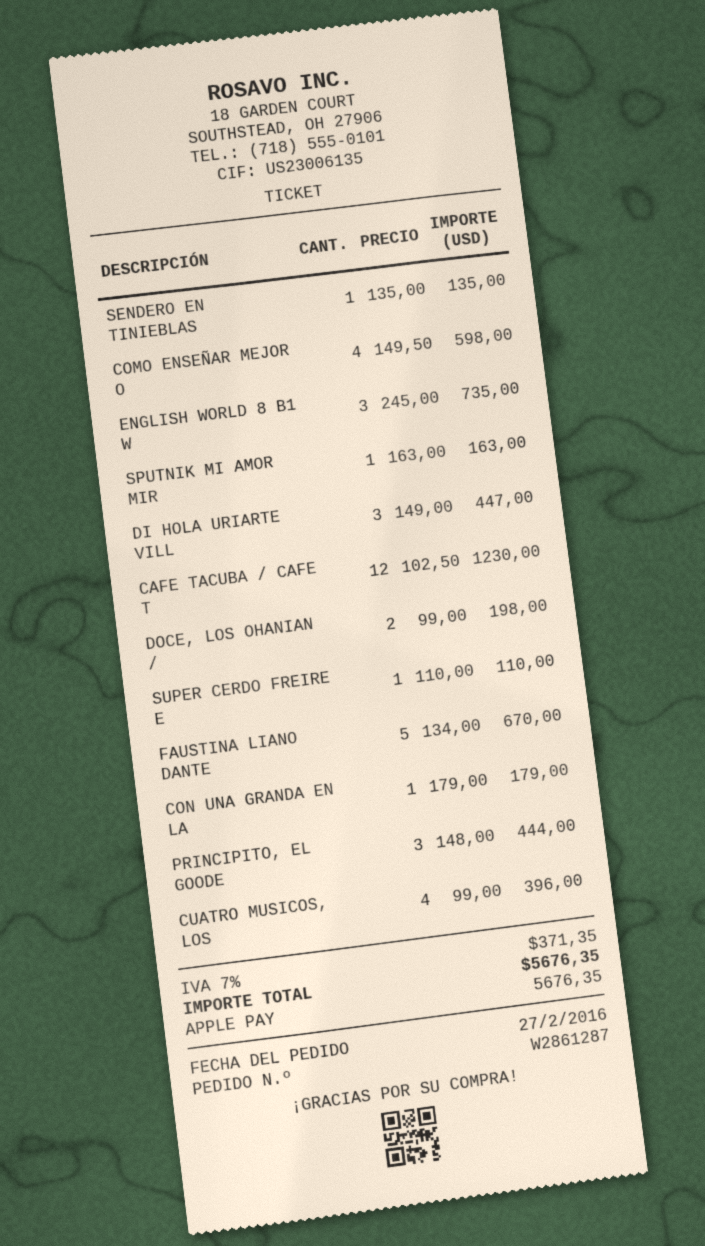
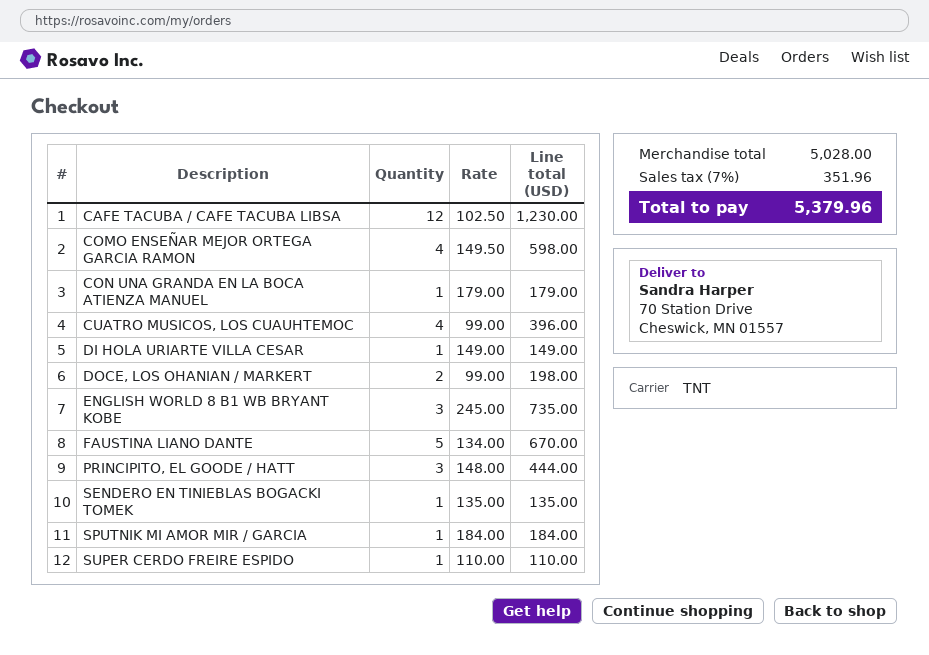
SPUTNIK MI AMOR MIR: 1 x 163.00 = 163.00 -> 1 x 184.00 = 184.00
DI HOLA URIARTE VILL: 3 x 149.00 = 447.00 -> 1 x 149.00 = 149.00
tax: 7% = 371.35 -> 7% = 351.96
total: 5676.35 -> 5379.96

